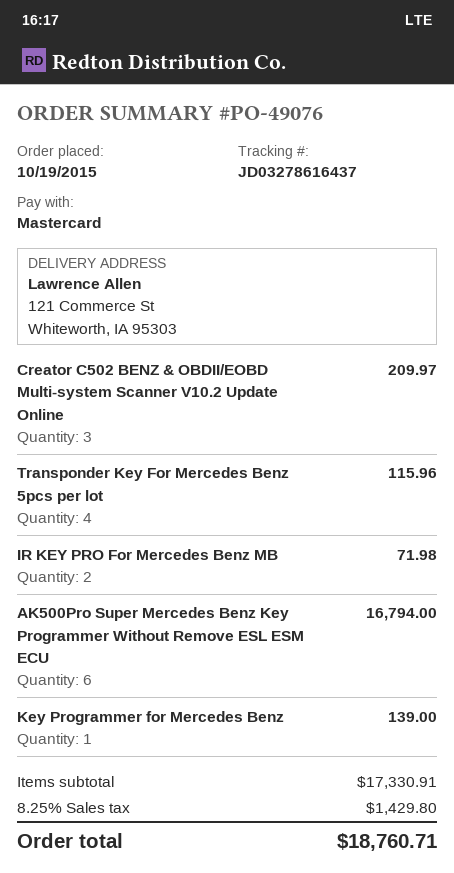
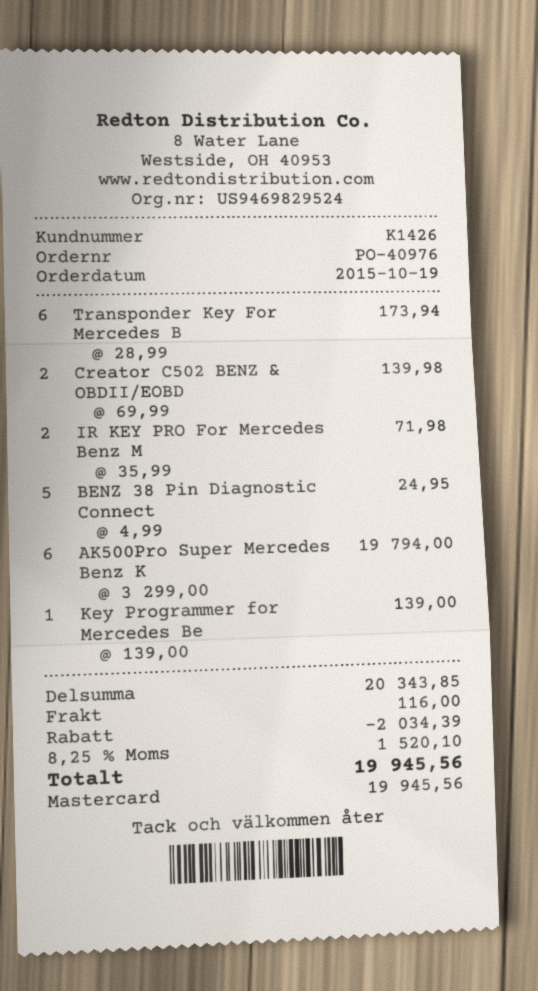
order number: PO-49076 -> PO-40976
Creator C502 BENZ & OBDII/EOBD Multi-system Scanner V10.2 Update Online: 3 for 209.97 -> 2 for 139.98
Transponder Key For Mercedes Benz 5pcs per lot: 4 for 115.96 -> 6 for 173.94
AK500Pro Super Mercedes Benz Key Programmer Without Remove ESL ESM ECU: 6 for 16794.00 -> 6 for 19794.00
BENZ 38 Pin Diagnostic Connect: none -> 5 for 24.95
subtotal: 17330.91 -> 20343.85
discount: none -> 2034.39
shipping: none -> 116.00
tax: 8.25% = 1429.80 -> 8.25% = 1520.10
total: 18760.71 -> 19945.56

